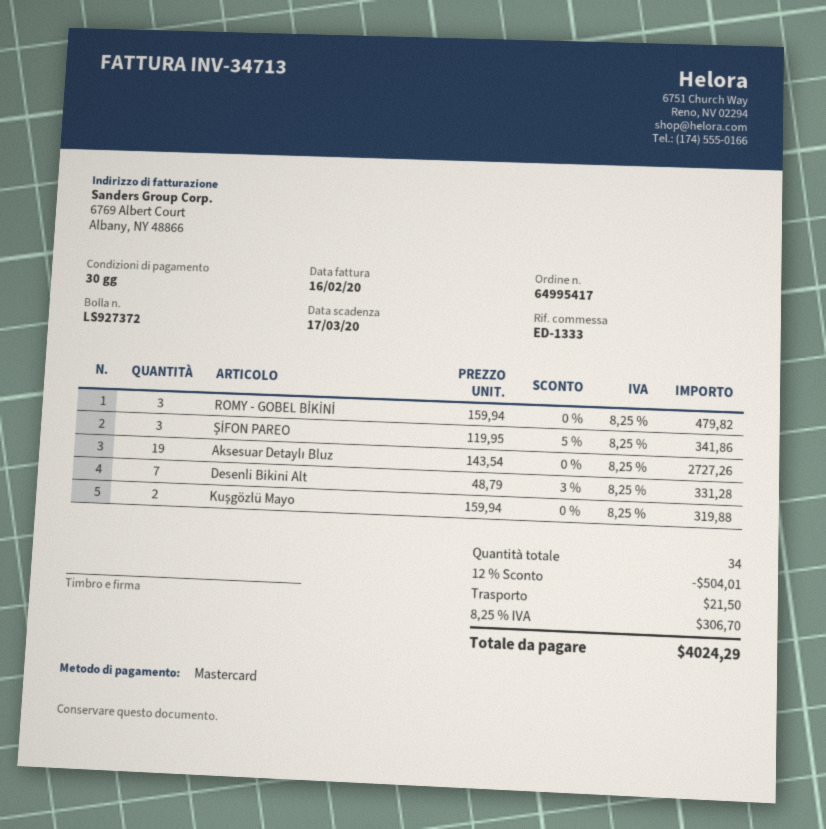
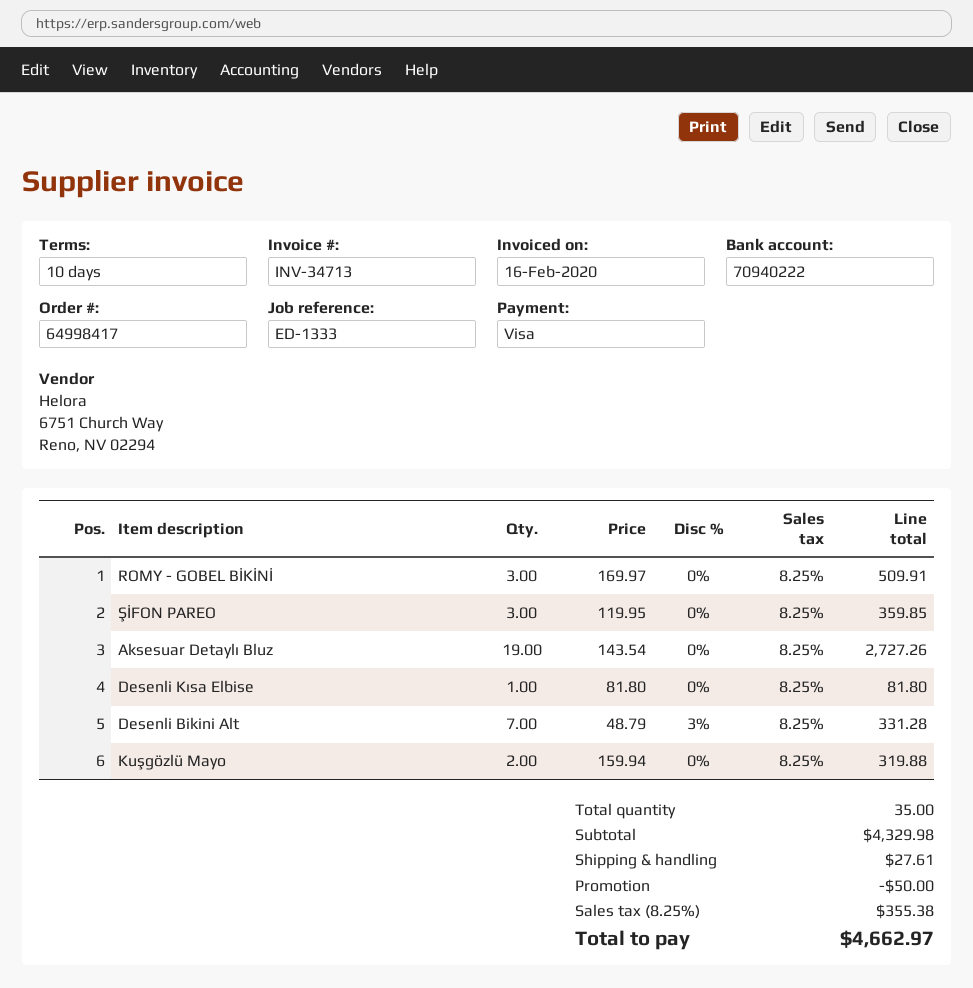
order number: 64995417 -> 64998417
payment terms: 30 days -> 10 days
payment method: Mastercard -> Visa
ROMY - GOBEL BİKİNİ: 3 x 159.94 = 479.82 -> 3 x 169.97 = 509.91
ŞİFON PAREO: 3 x 119.95 - 5% = 341.86 -> 3 x 119.95 = 359.85
Desenli Kısa Elbise: none -> 1 x 81.80 = 81.80
total quantity: 34 -> 35
discount: 504.01 -> 50.00
shipping: 21.50 -> 27.61
tax: 8.25% = 306.70 -> 8.25% = 355.38
total: 4024.29 -> 4662.97

